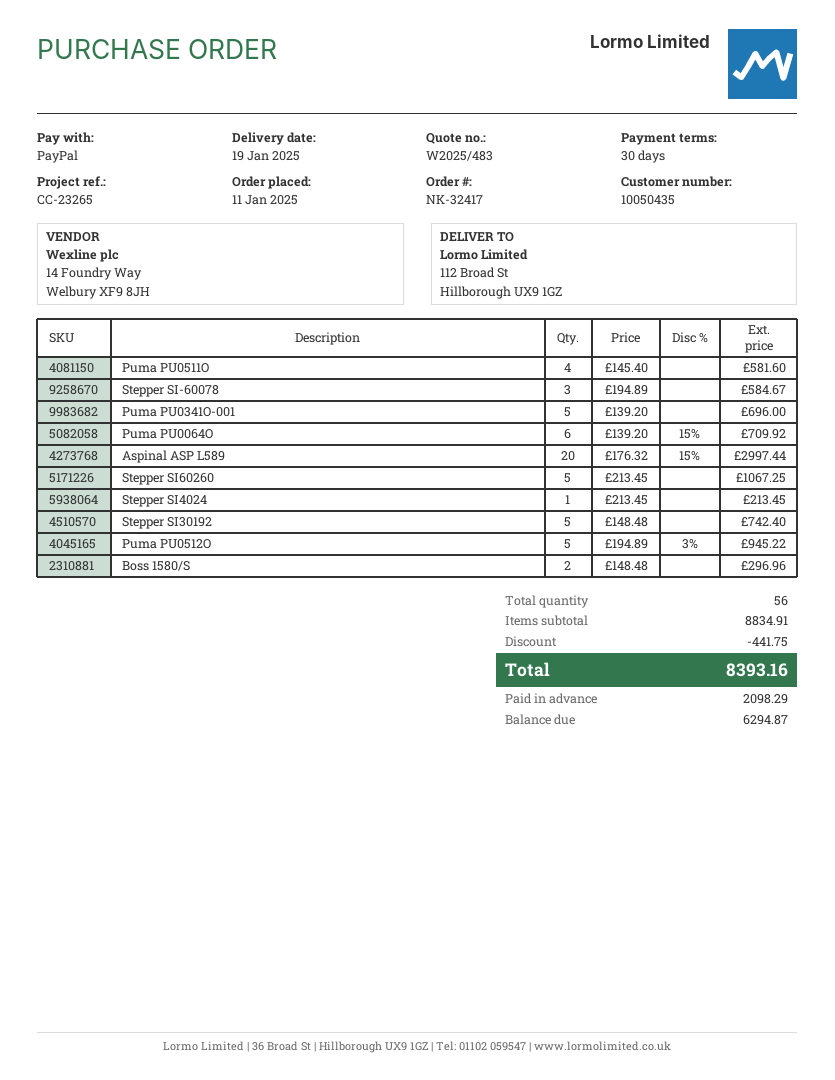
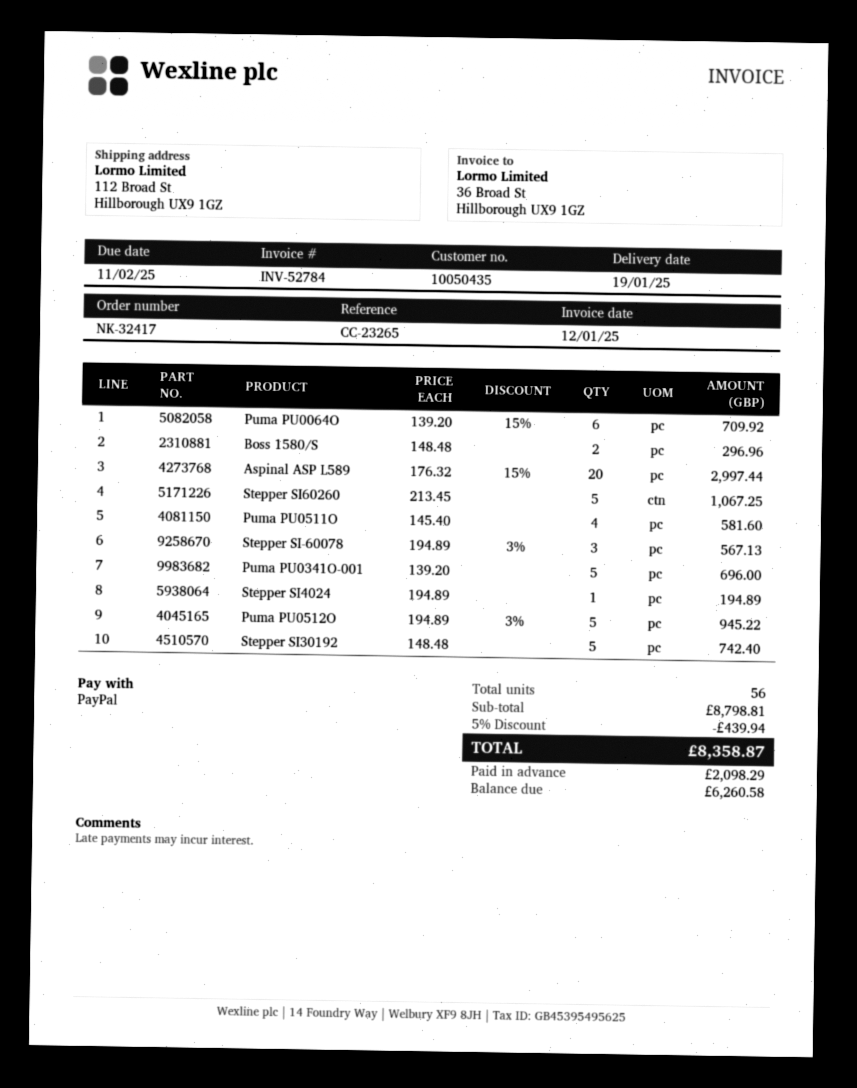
Stepper SI-60078: 3 x 194.89 = 584.67 -> 3 x 194.89 - 3% = 567.13
Stepper SI4024: 1 x 213.45 = 213.45 -> 1 x 194.89 = 194.89
subtotal: 8834.91 -> 8798.81
discount: 441.75 -> 439.94
total: 8393.16 -> 8358.87
balance: 6294.87 -> 6260.58

